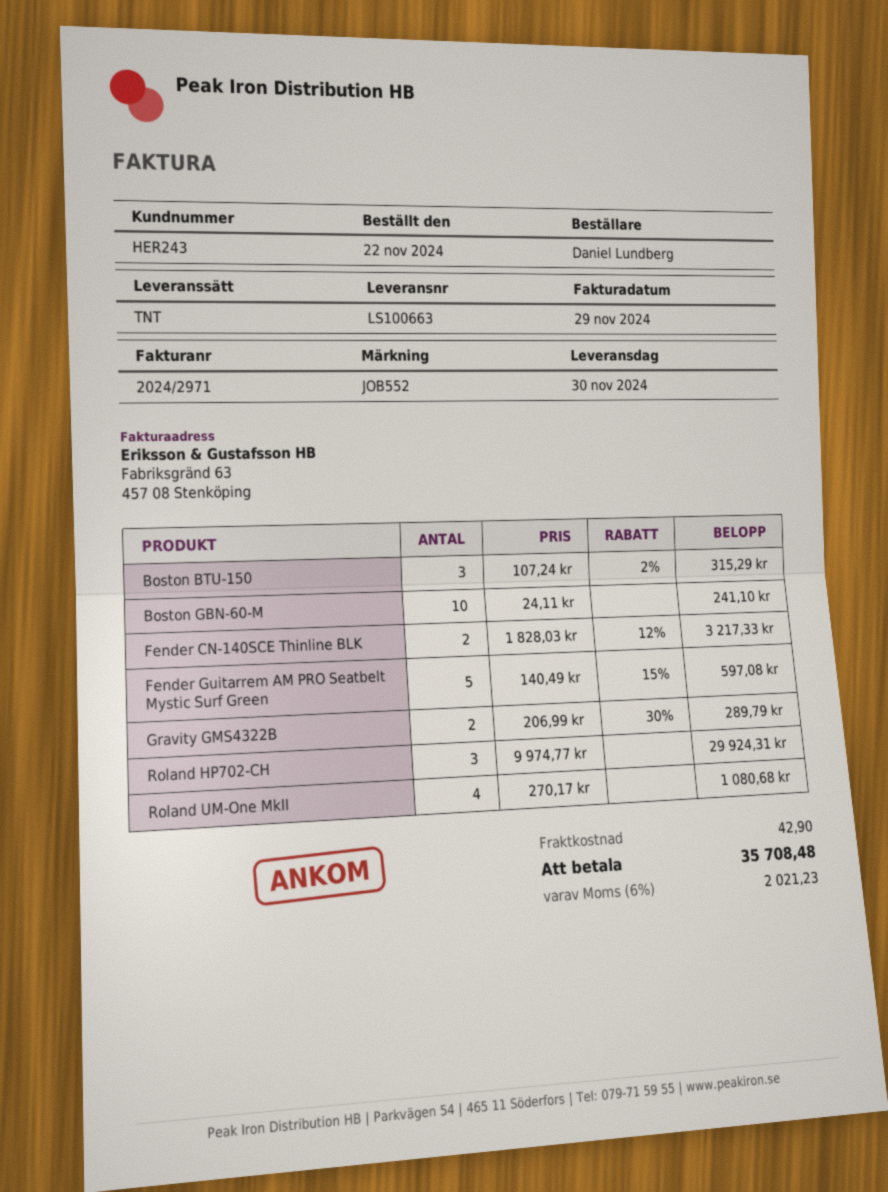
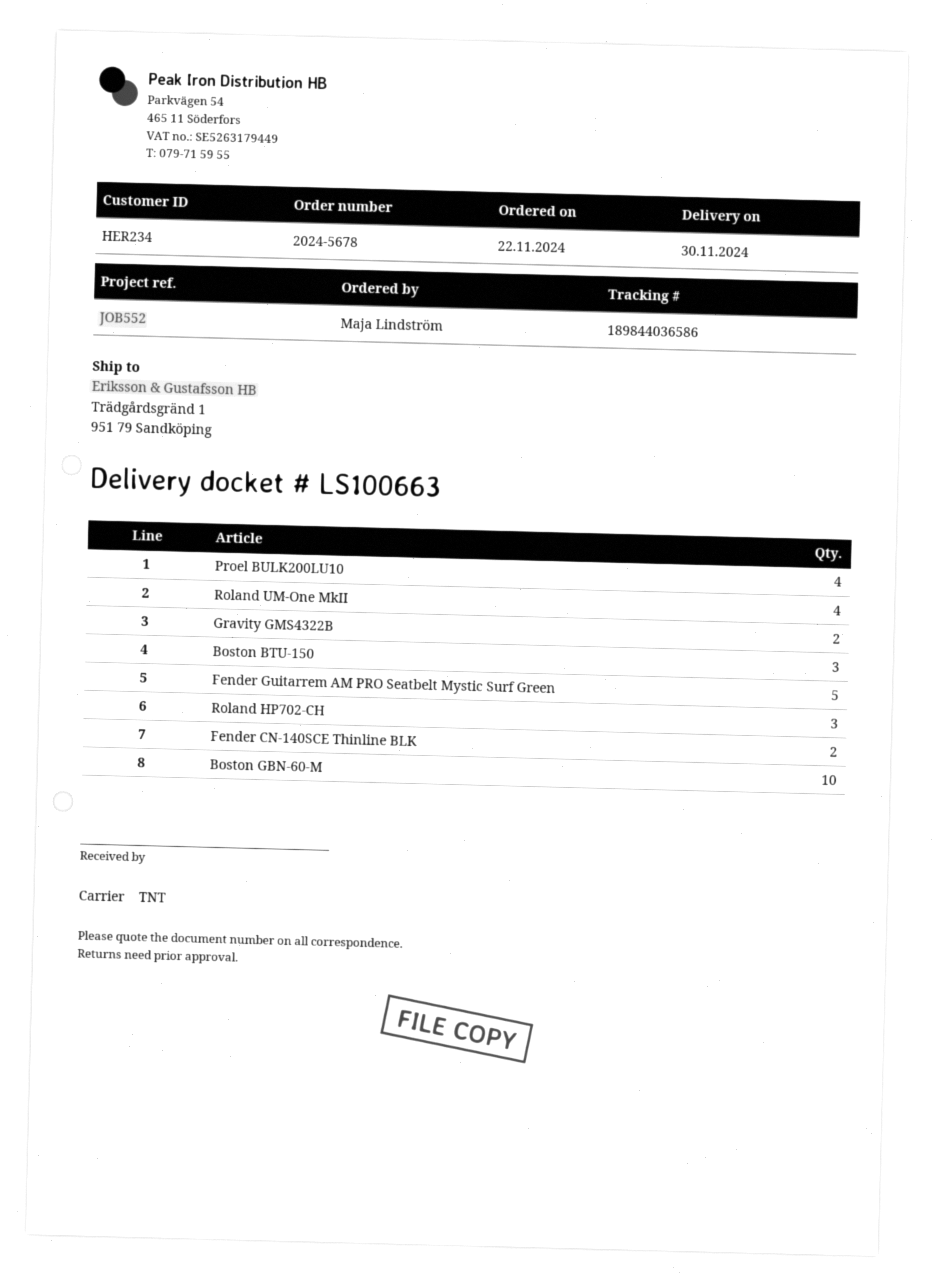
customer number: HER243 -> HER234
ordered by: Daniel Lundberg -> Maja Lindström
Proel BULK200LU10: none -> 4

